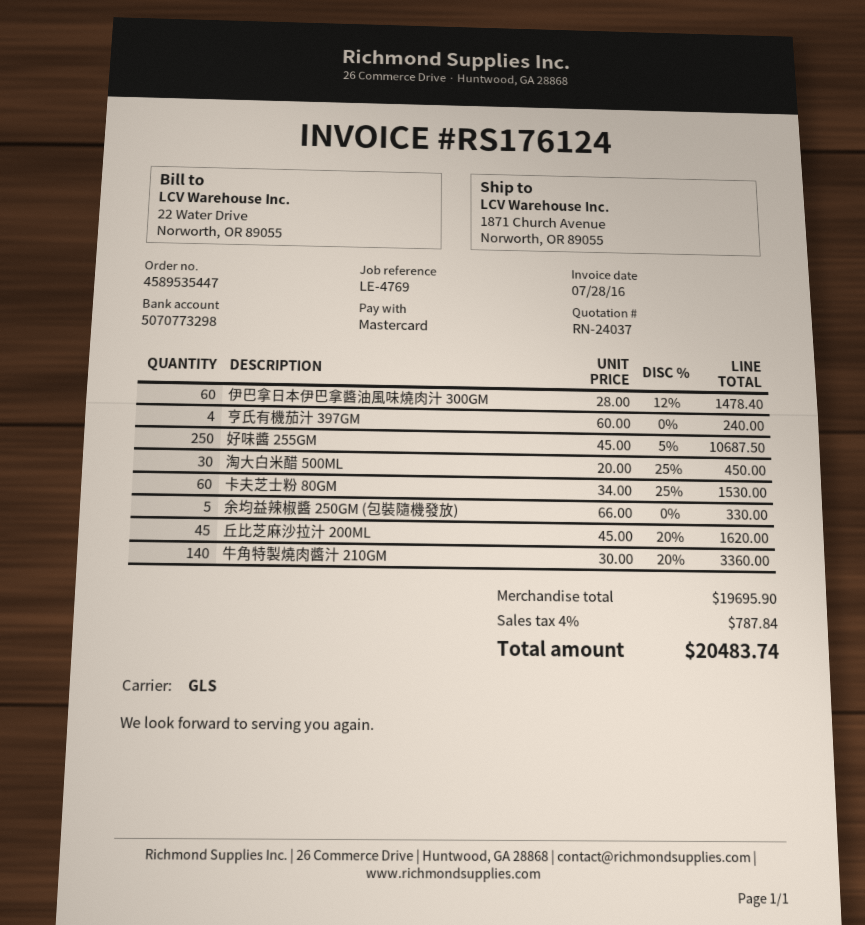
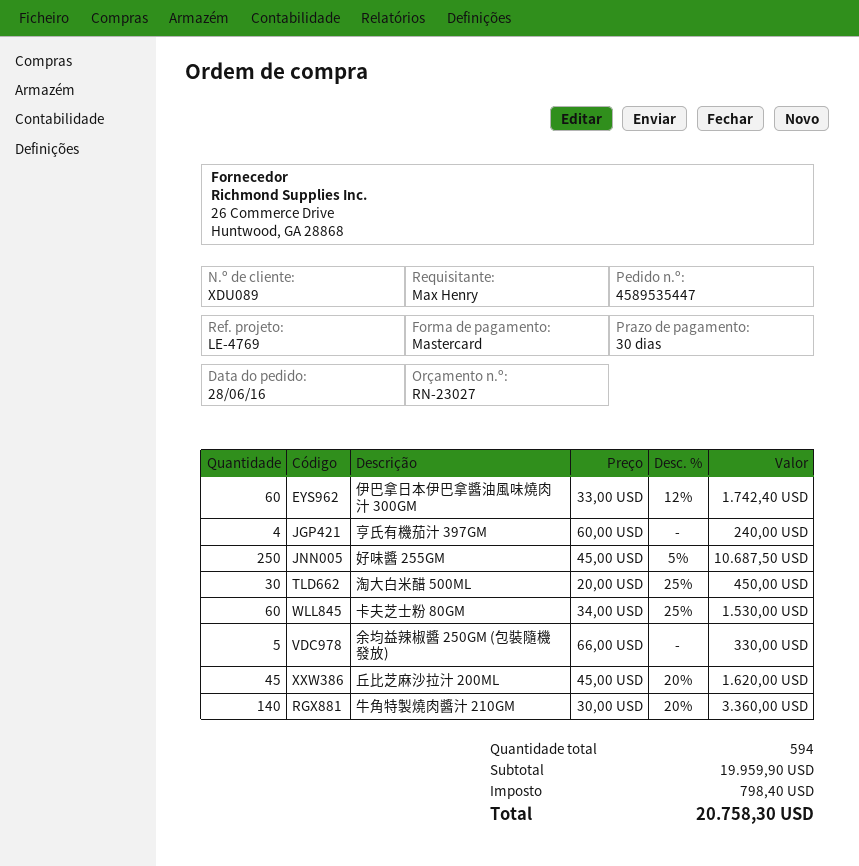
quote number: RN-24037 -> RN-23027
伊巴拿日本伊巴拿醬油風味燒肉汁 300GM: 60 x 28.00 - 12% = 1478.40 -> 60 x 33.00 - 12% = 1742.40
subtotal: 19695.90 -> 19959.90
tax: 787.84 -> 798.40
total: 20483.74 -> 20758.30

